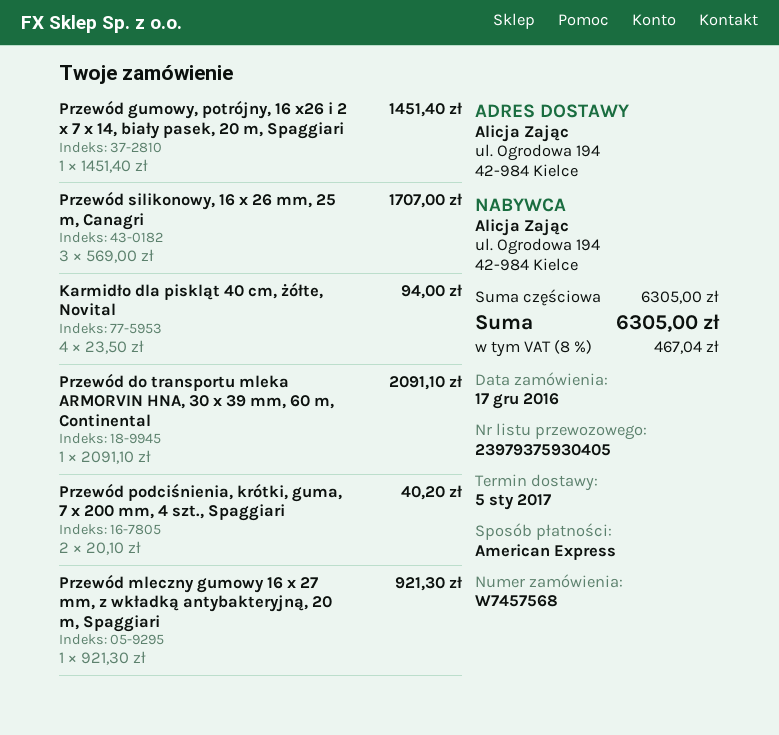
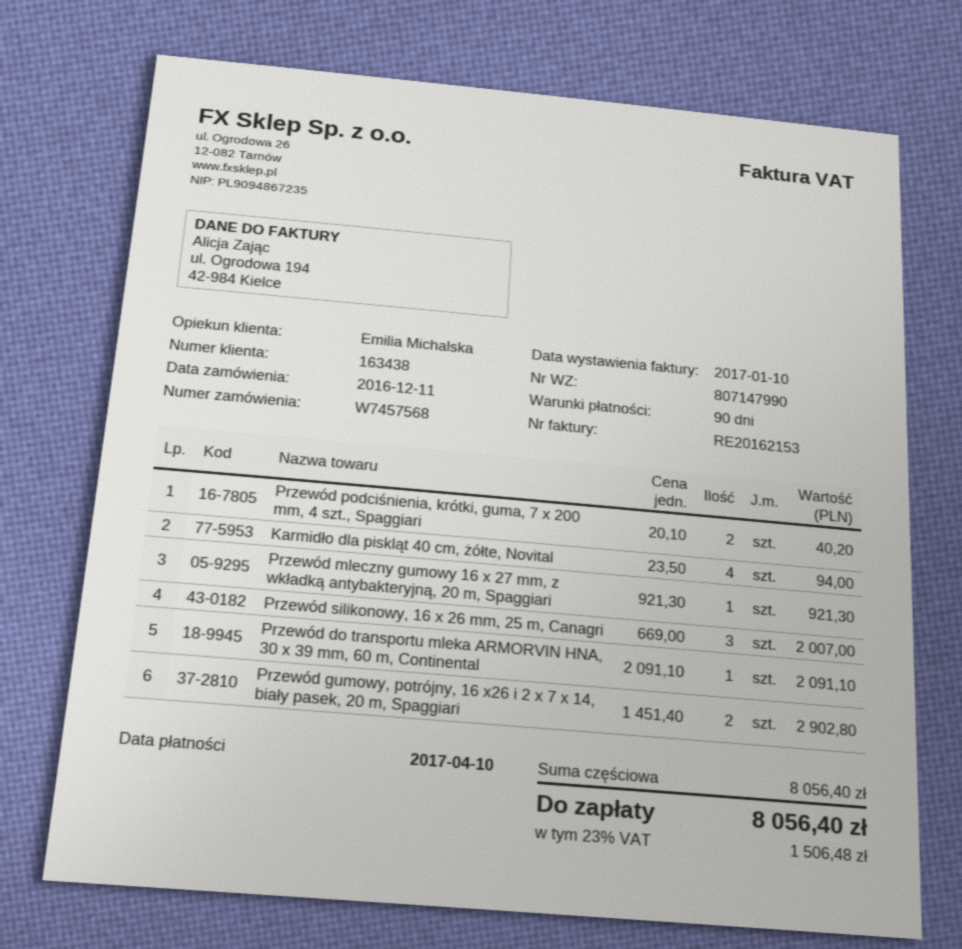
order date: 2016-12-17 -> 2016-12-11
Przewód gumowy, potrójny, 16 x26 i 2 x 7 x 14, biały pasek, 20 m, Spaggiari: 1 x 1451.40 = 1451.40 -> 2 x 1451.40 = 2902.80
Przewód silikonowy, 16 x 26 mm, 25 m, Canagri: 3 x 569.00 = 1707.00 -> 3 x 669.00 = 2007.00
subtotal: 6305.00 -> 8056.40
tax: 8% = 467.04 -> 23% = 1506.48
total: 6305.00 -> 8056.40

